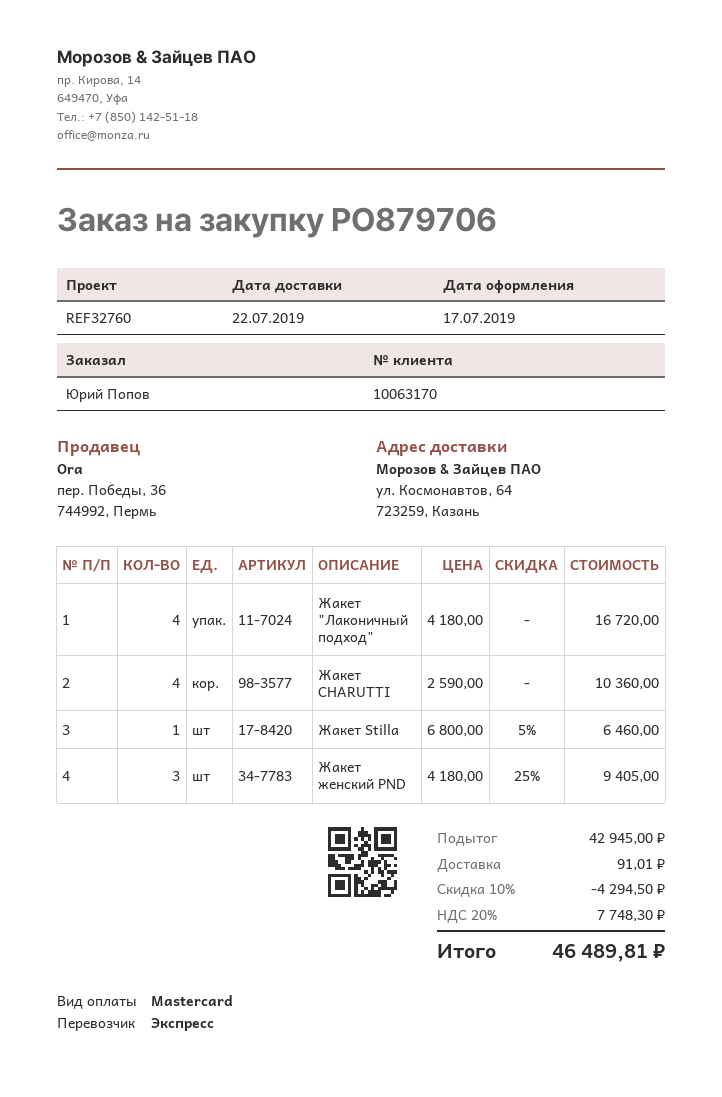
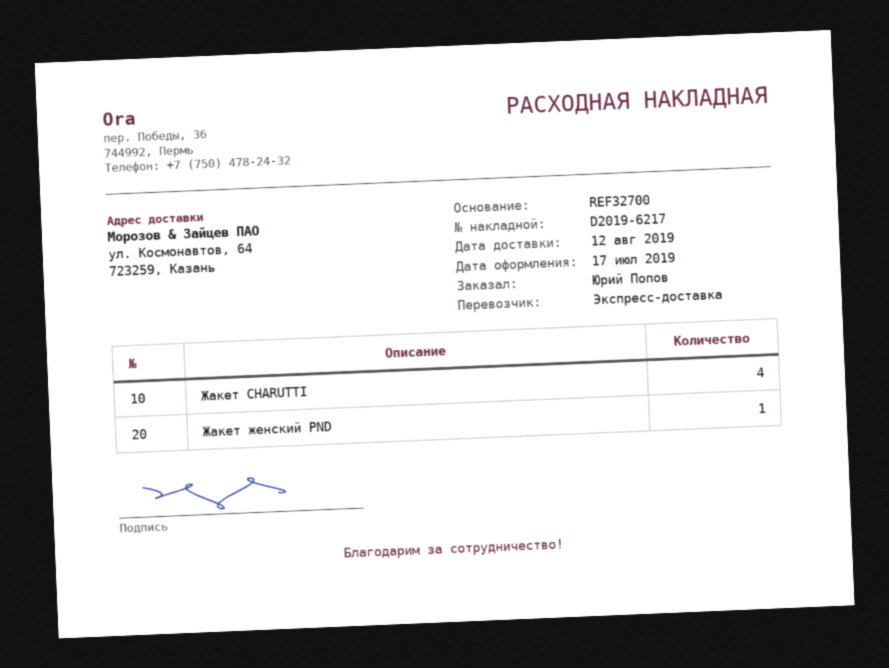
delivery date: 2019-07-22 -> 2019-08-12
reference: REF32760 -> REF32700
Жакет "Лаконичный подход": 4 -> none
Жакет Stilla: 1 -> none
Жакет женский PND: 3 -> 1

